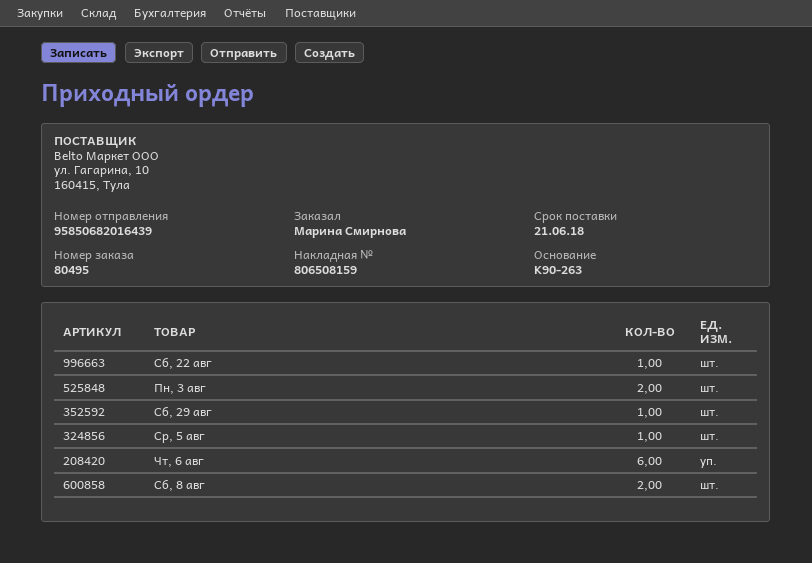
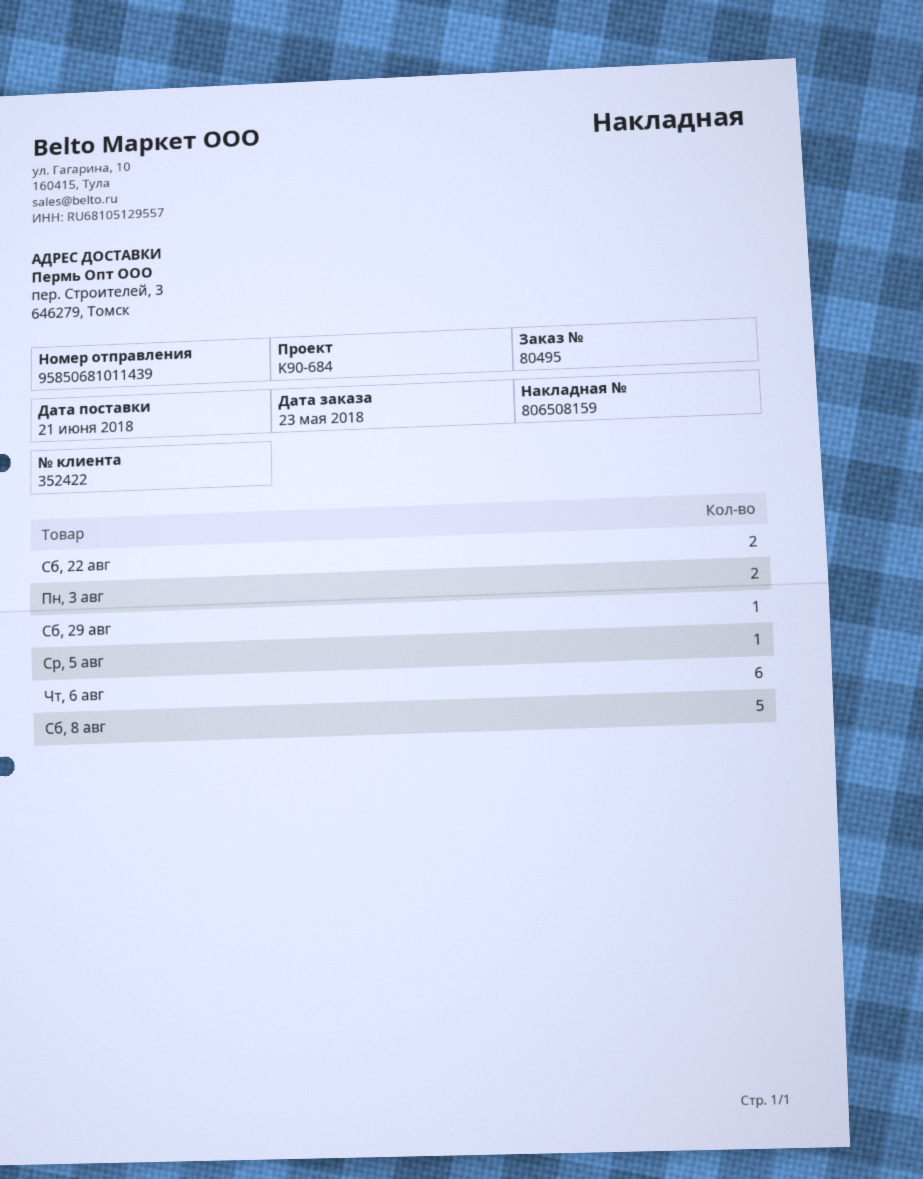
reference: K90-263 -> K90-684
tracking number: 95850682016439 -> 95850681011439
Сб, 22 авг: 1 -> 2
Сб, 8 авг: 2 -> 5

